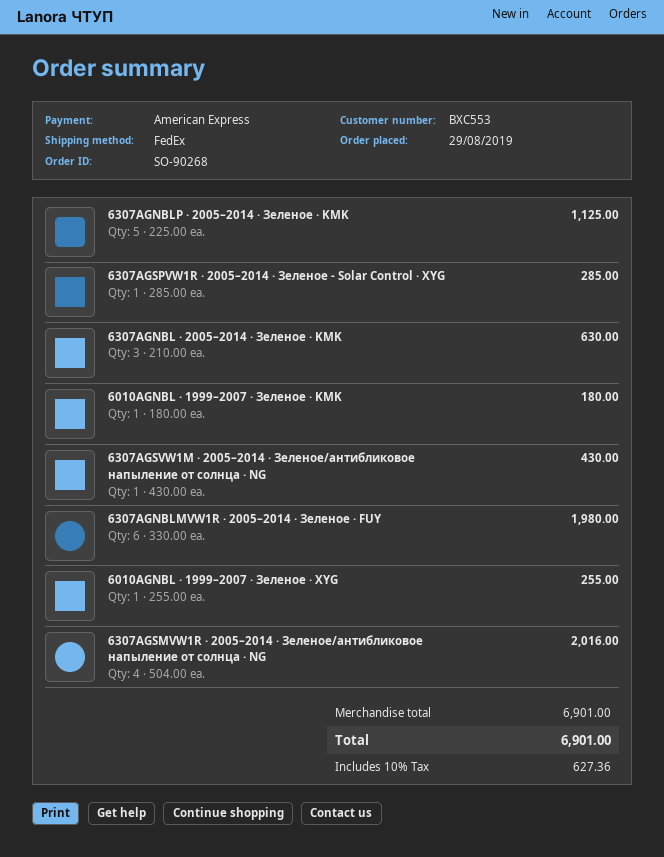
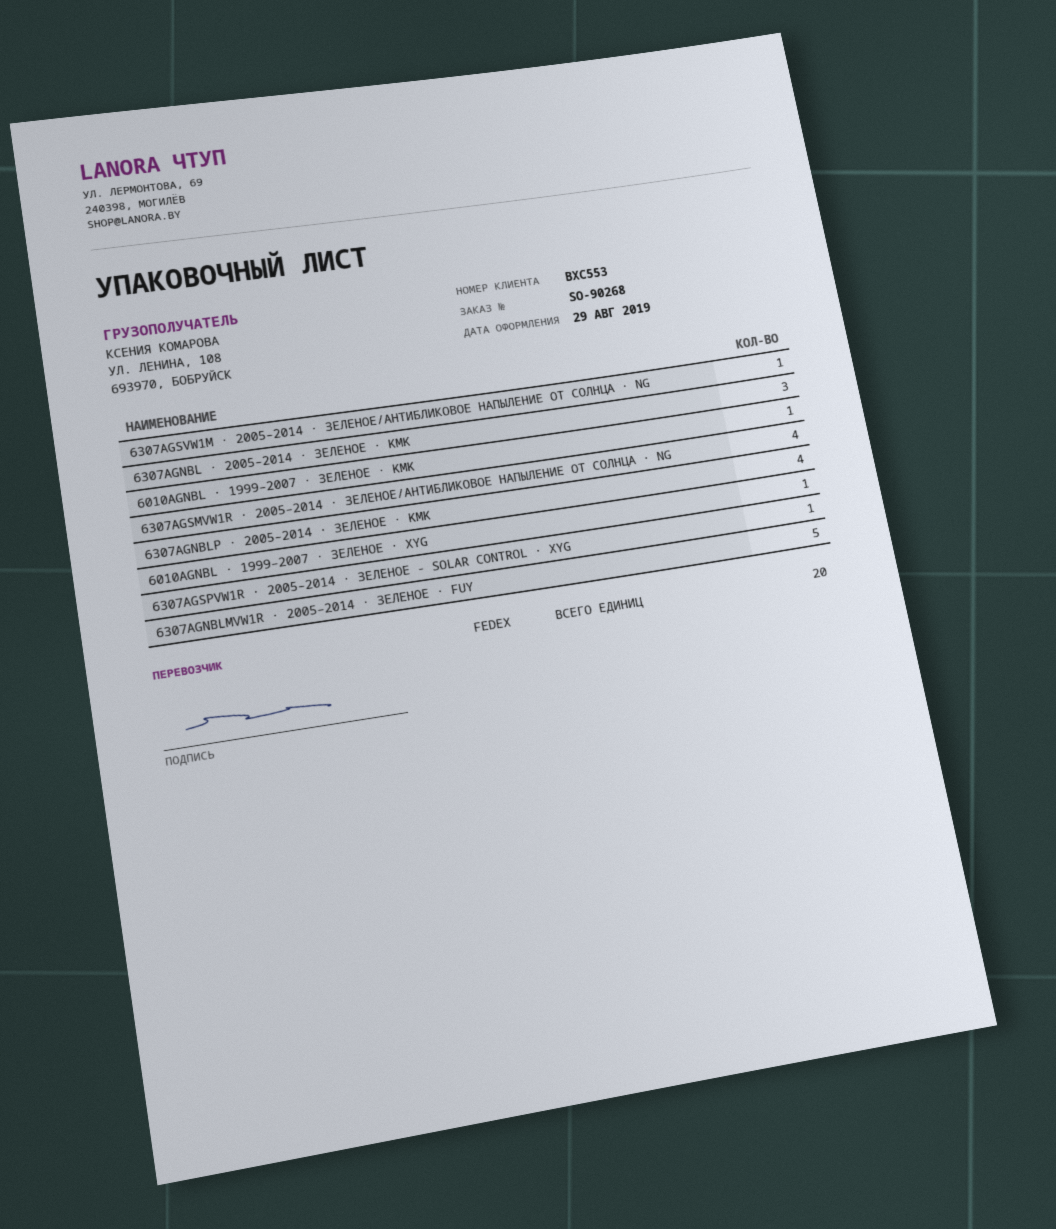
6307AGNBLP · 2005–2014 · Зеленое · KMK: 5 -> 4
6307AGNBLMVW1R · 2005–2014 · Зеленое · FUY: 6 -> 5

